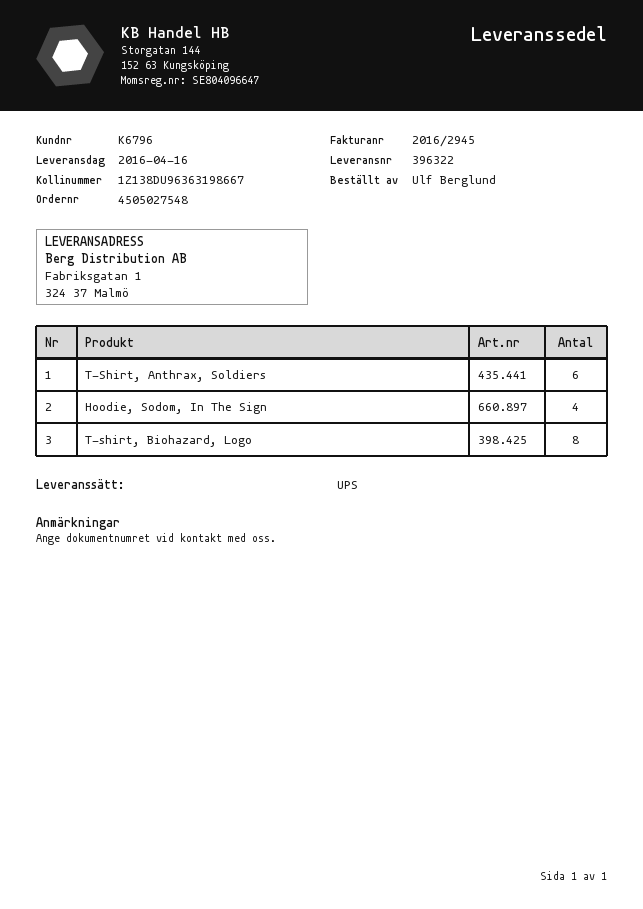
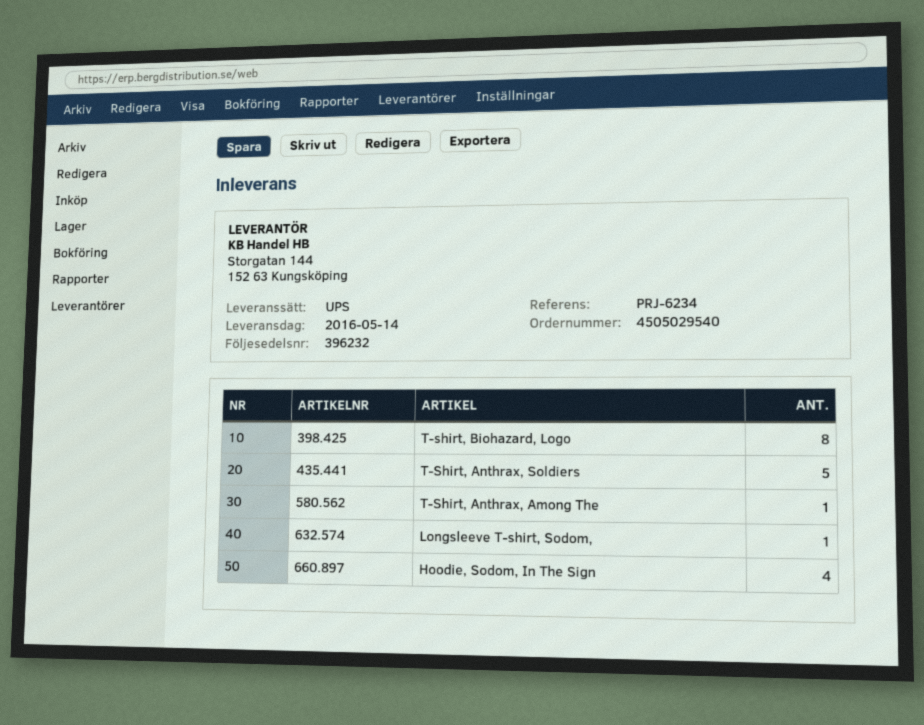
order number: 4505027548 -> 4505029540
delivery note number: 396322 -> 396232
delivery date: 2016-04-16 -> 2016-05-14
T-Shirt, Anthrax, Soldiers: 6 -> 5
T-Shirt, Anthrax, Among The: none -> 1
Longsleeve T-shirt, Sodom,: none -> 1

